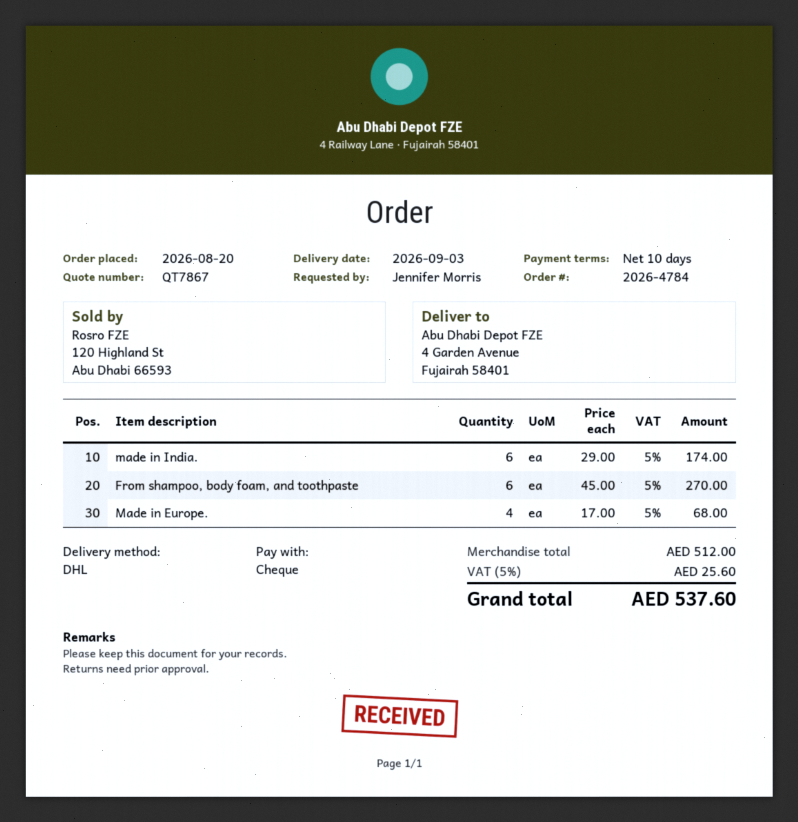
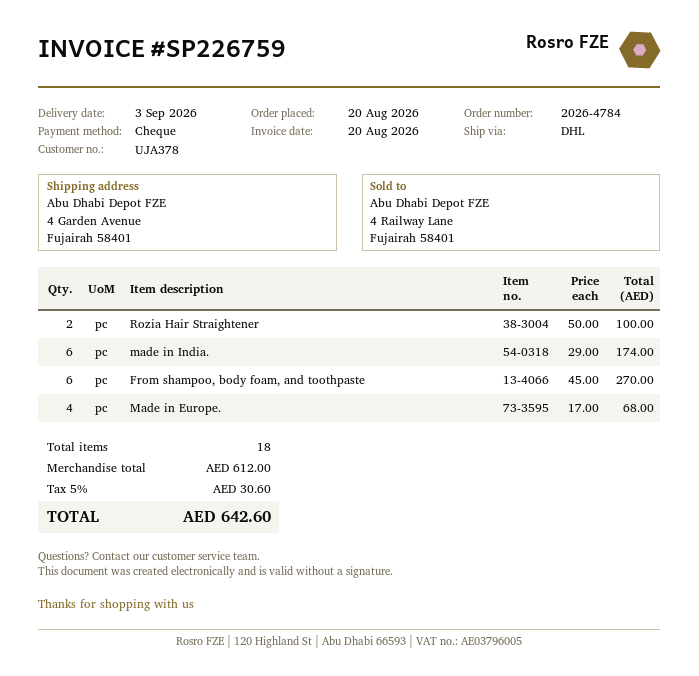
Rozia Hair Straightener: none -> 2 x 50.00 = 100.00
subtotal: 512.00 -> 612.00
tax: 5% = 25.60 -> 5% = 30.60
total: 537.60 -> 642.60

